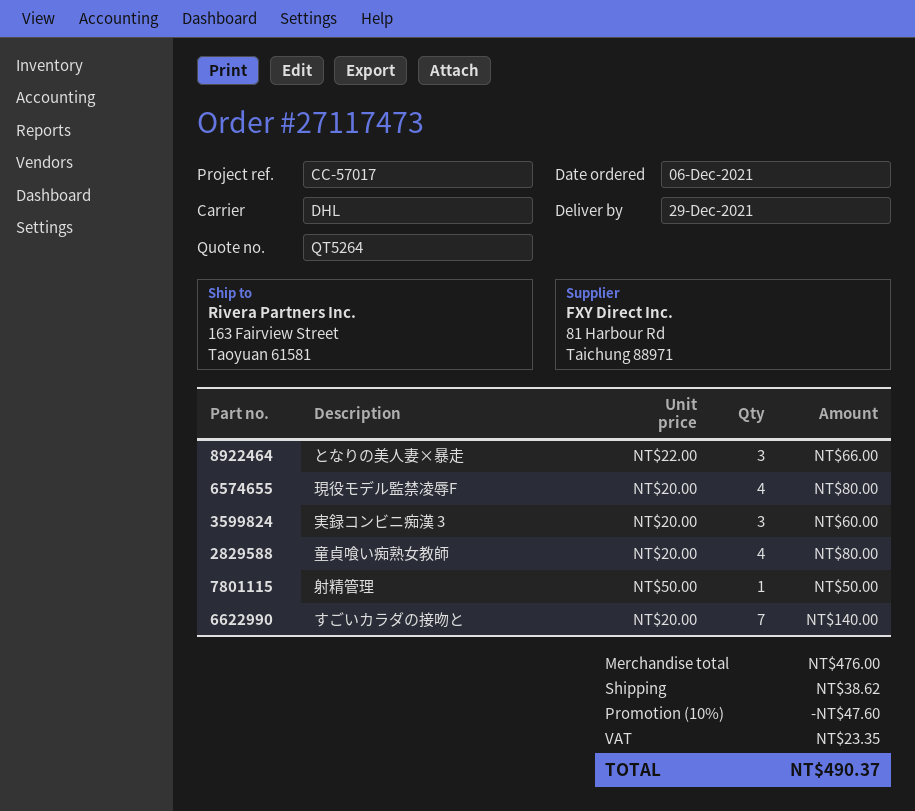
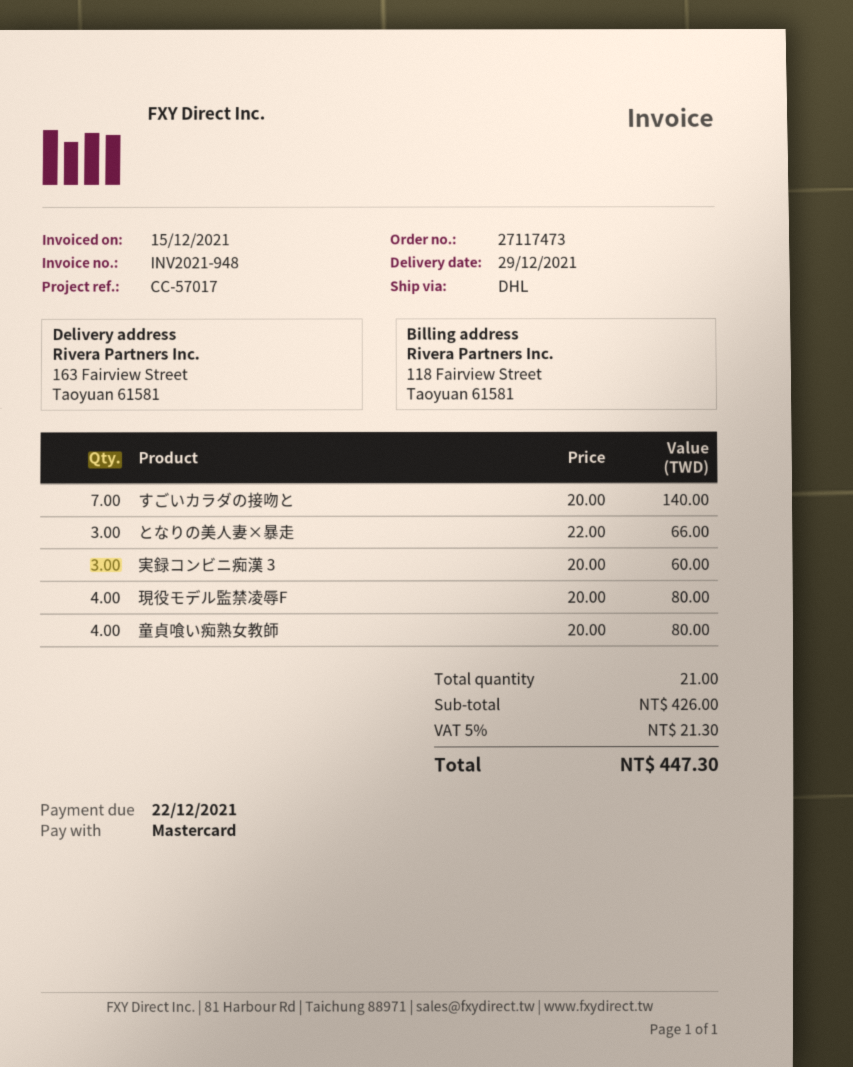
射精管理: 1 x 50.00 = 50.00 -> none
subtotal: 476.00 -> 426.00
discount: 10% = 47.60 -> none
shipping: 38.62 -> none
tax: 23.35 -> 21.30
total: 490.37 -> 447.30

